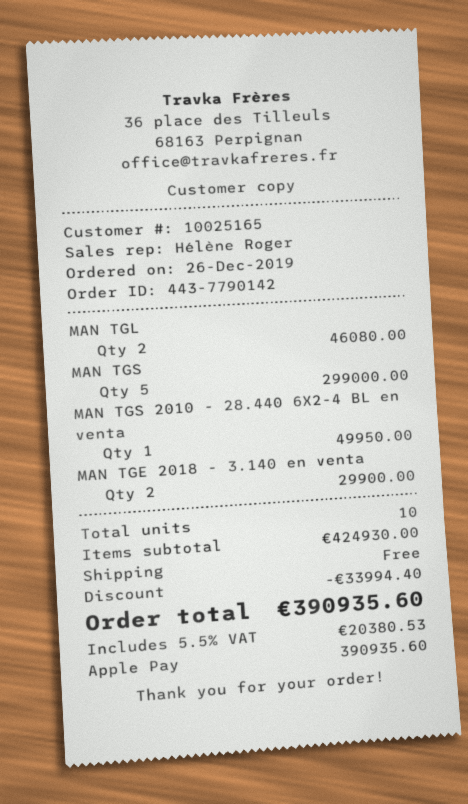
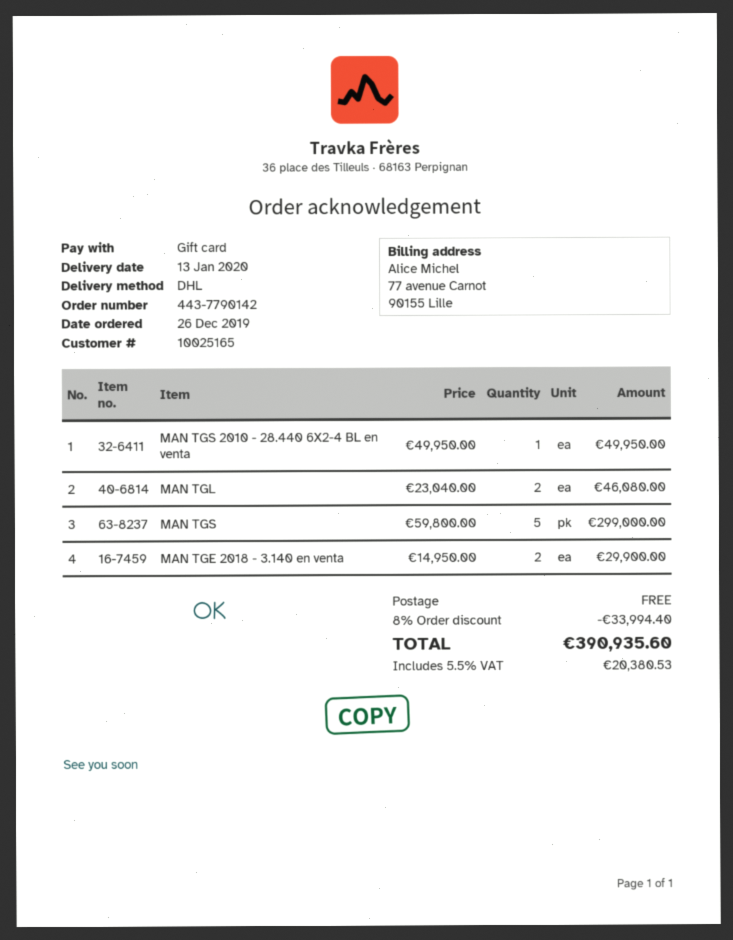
payment method: Apple Pay -> gift card

